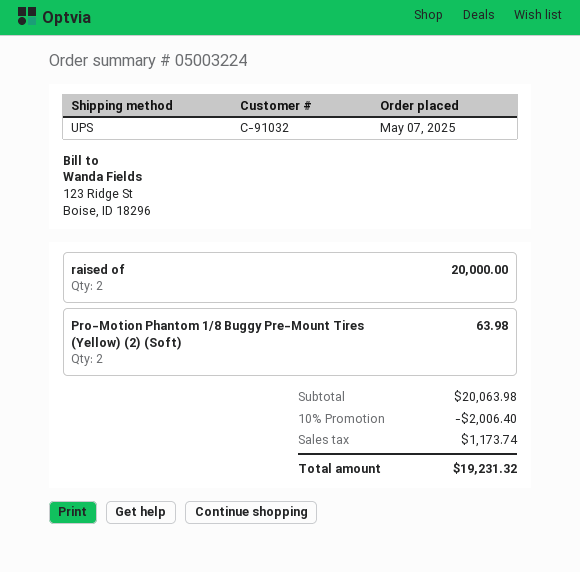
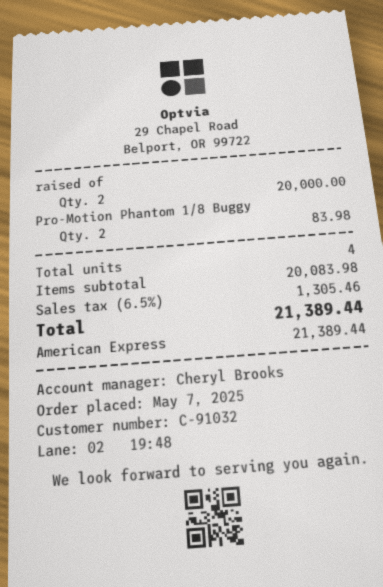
Pro-Motion Phantom 1/8 Buggy Pre-Mount Tires (Yellow) (2) (Soft): 2 for 63.98 -> 2 for 83.98
subtotal: 20063.98 -> 20083.98
discount: 10% = 2006.40 -> none
tax: 1173.74 -> 1305.46
total: 19231.32 -> 21389.44

